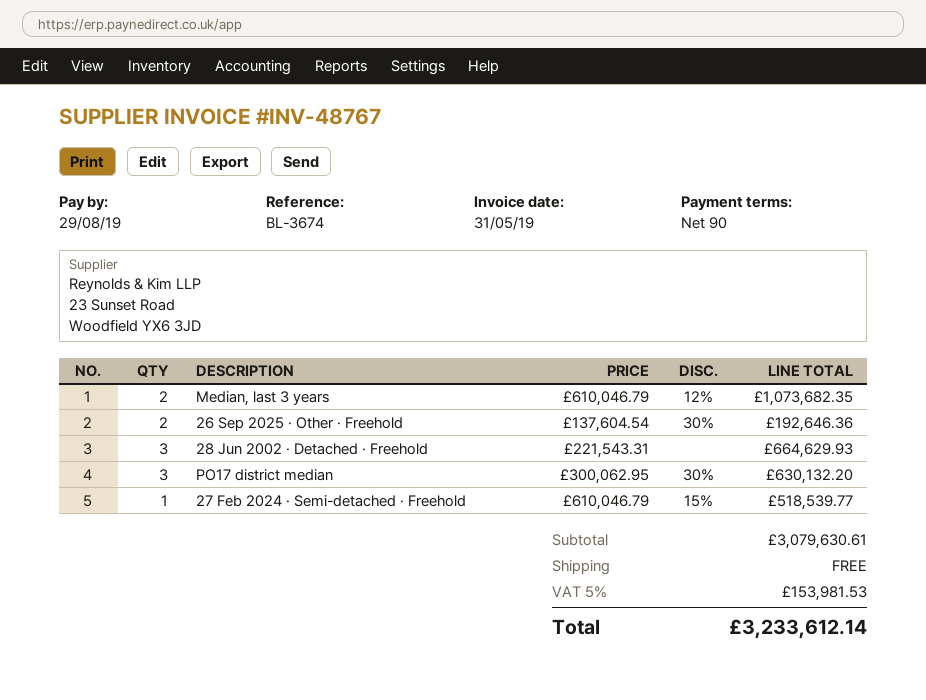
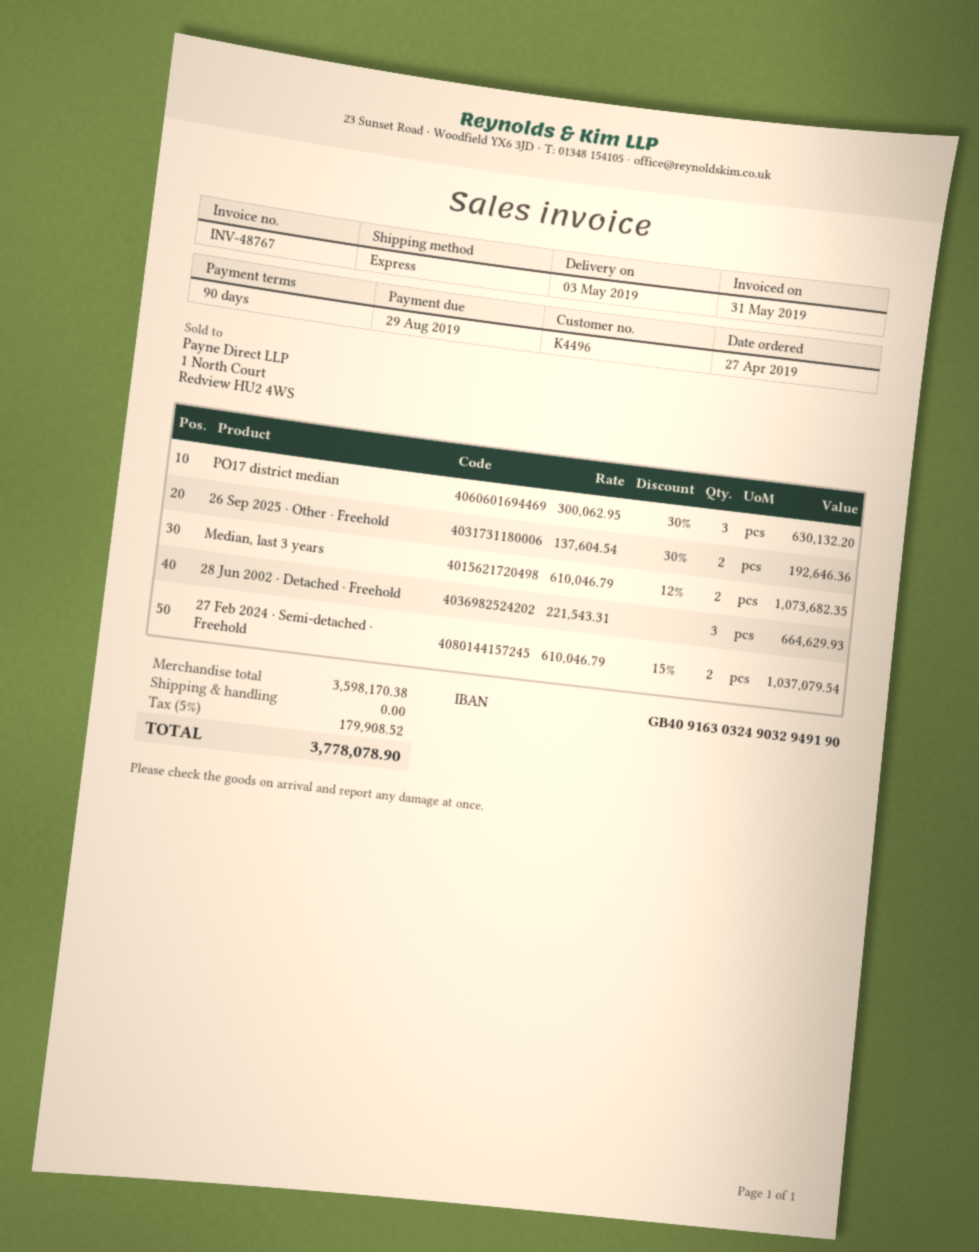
27 Feb 2024 · Semi-detached · Freehold: 1 x 610046.79 - 15% = 518539.77 -> 2 x 610046.79 - 15% = 1037079.54
subtotal: 3079630.61 -> 3598170.38
tax: 5% = 153981.53 -> 5% = 179908.52
total: 3233612.14 -> 3778078.90

